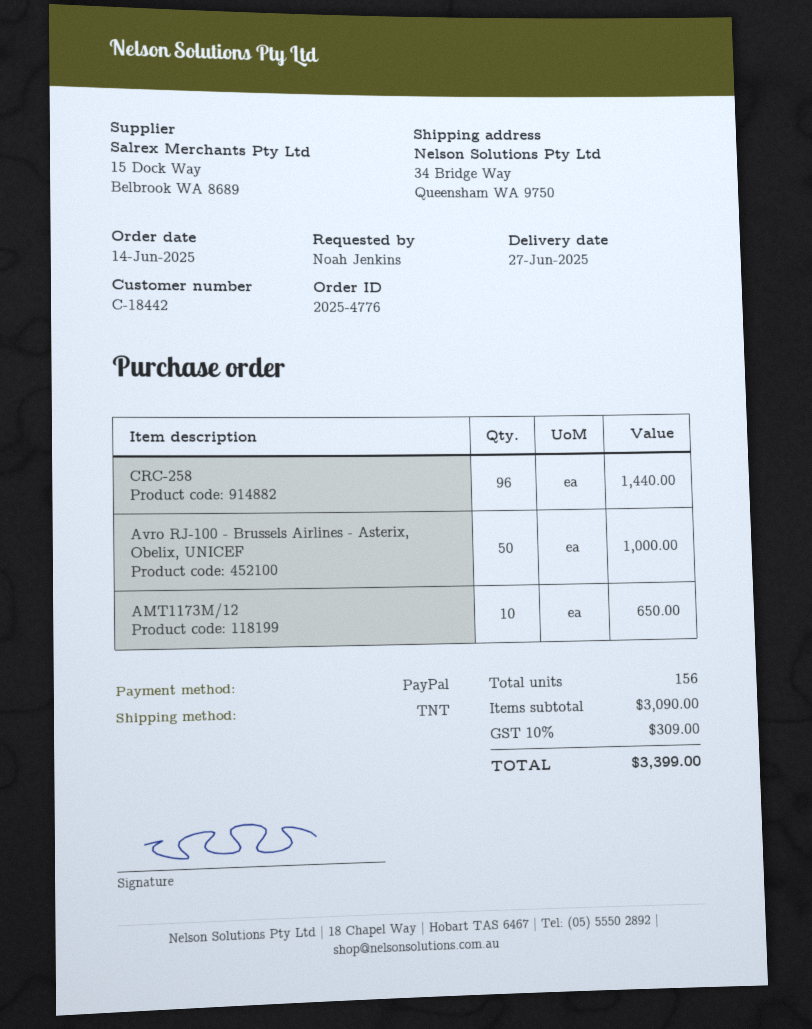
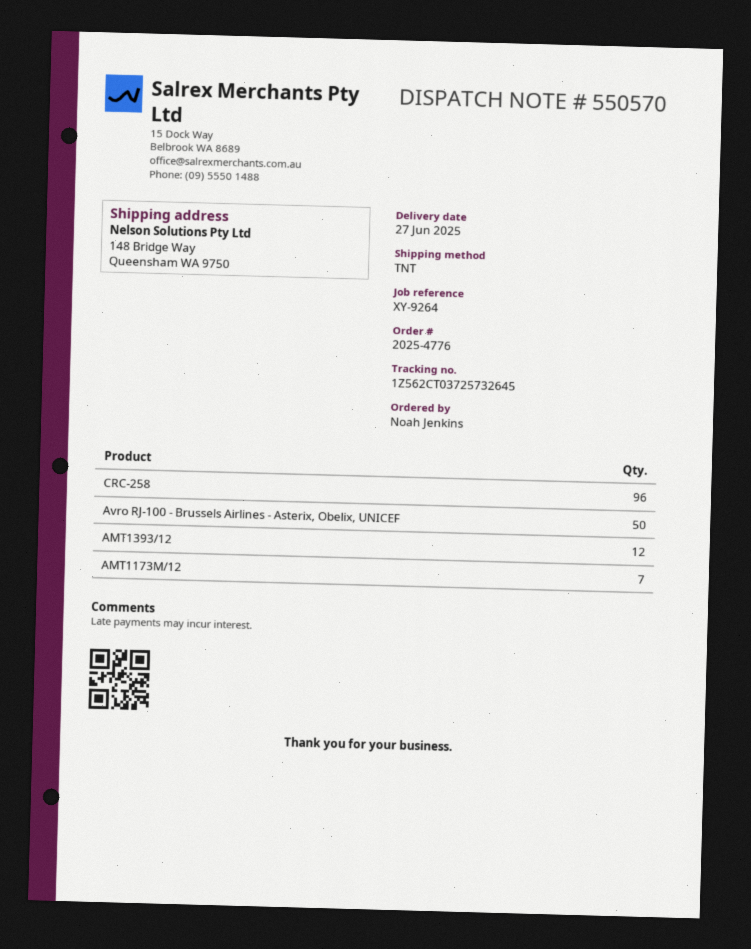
ship to: 34 Bridge Way, Queensham WA 9750 -> 148 Bridge Way, Queensham WA 9750
AMT1173M/12: 10 -> 7
AMT1393/12: none -> 12

